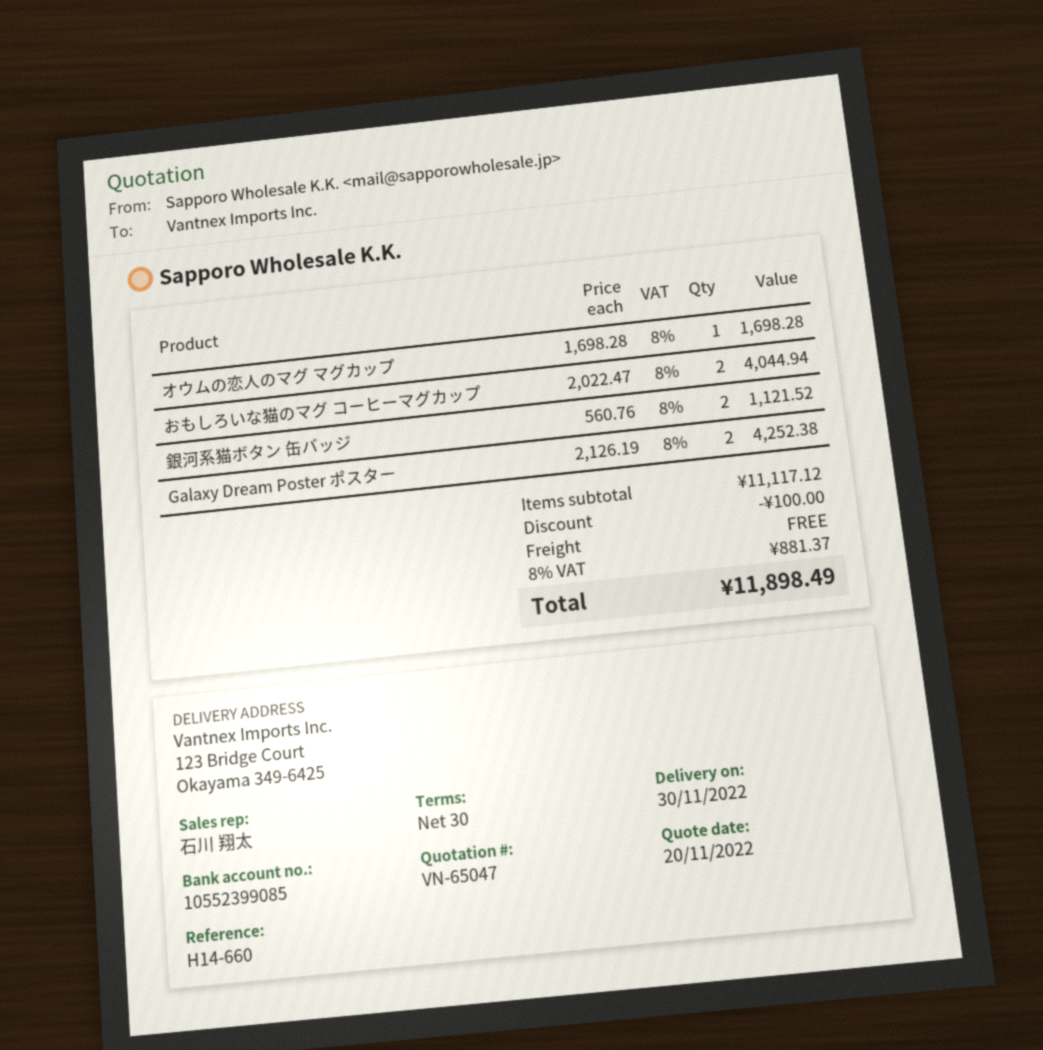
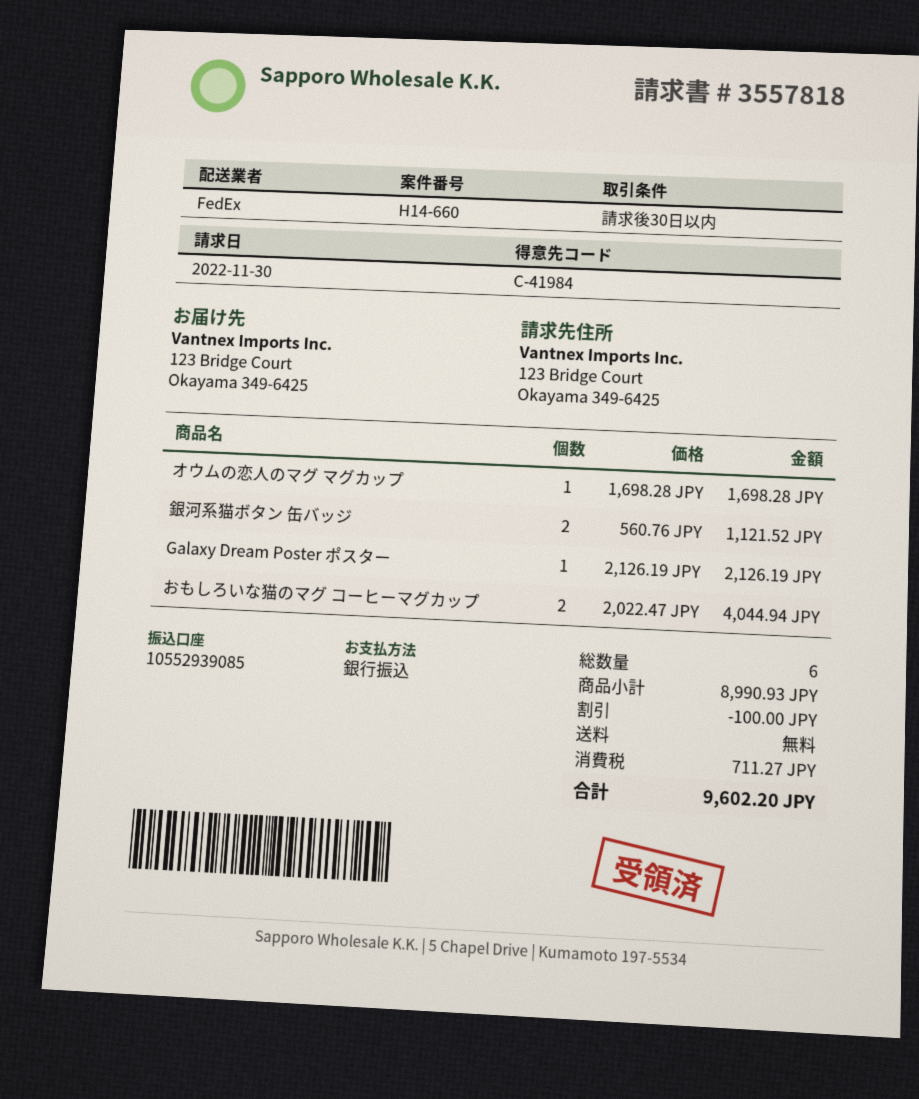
bank account: 10552399085 -> 10552939085
Galaxy Dream Poster ポスター: 2 x 2126.19 = 4252.38 -> 1 x 2126.19 = 2126.19
subtotal: 11117.12 -> 8990.93
tax: 881.37 -> 711.27
total: 11898.49 -> 9602.20

